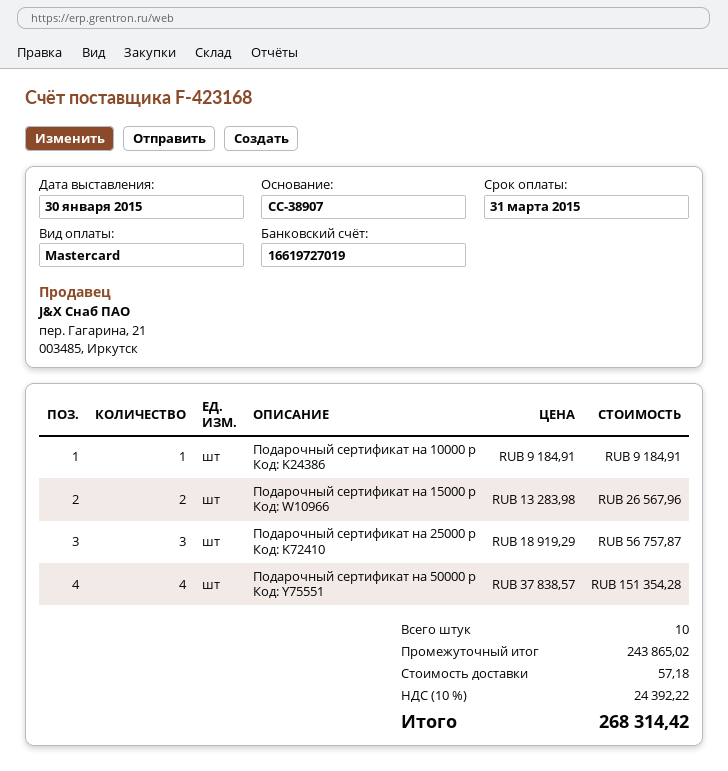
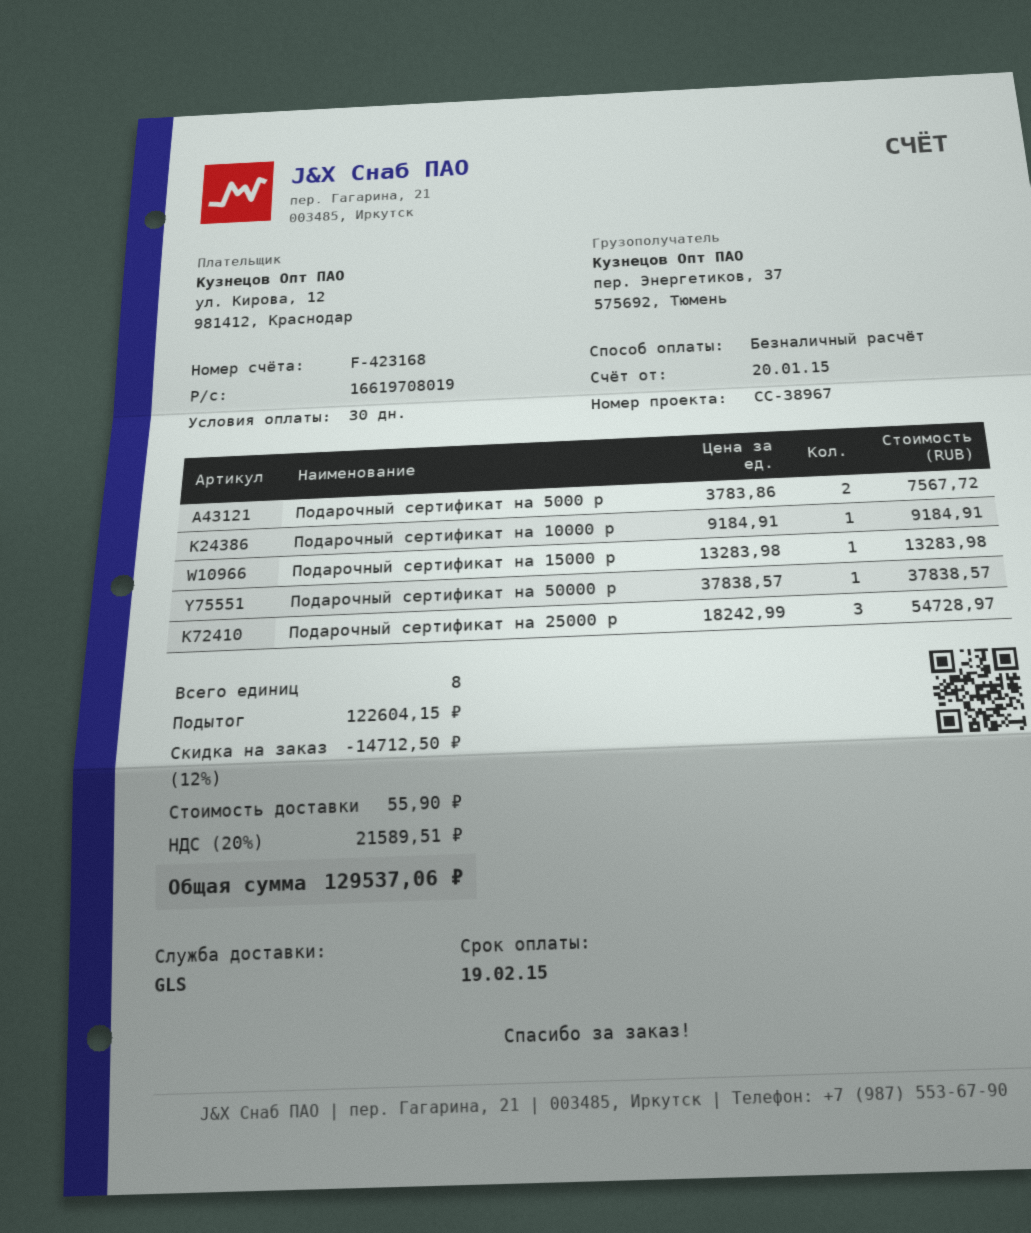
invoice date: 2015-01-30 -> 2015-01-20
due date: 2015-03-31 -> 2015-02-19
reference: CC-38907 -> CC-38967
payment method: Mastercard -> bank transfer
bank account: 16619727019 -> 16619708019
Подарочный сертификат на 15000 р: 2 x 13283.98 = 26567.96 -> 1 x 13283.98 = 13283.98
Подарочный сертификат на 25000 р: 3 x 18919.29 = 56757.87 -> 3 x 18242.99 = 54728.97
Подарочный сертификат на 50000 р: 4 x 37838.57 = 151354.28 -> 1 x 37838.57 = 37838.57
Подарочный сертификат на 5000 р: none -> 2 x 3783.86 = 7567.72
total quantity: 10 -> 8
subtotal: 243865.02 -> 122604.15
discount: none -> 12% = 14712.50
shipping: 57.18 -> 55.90
tax: 10% = 24392.22 -> 20% = 21589.51
total: 268314.42 -> 129537.06

